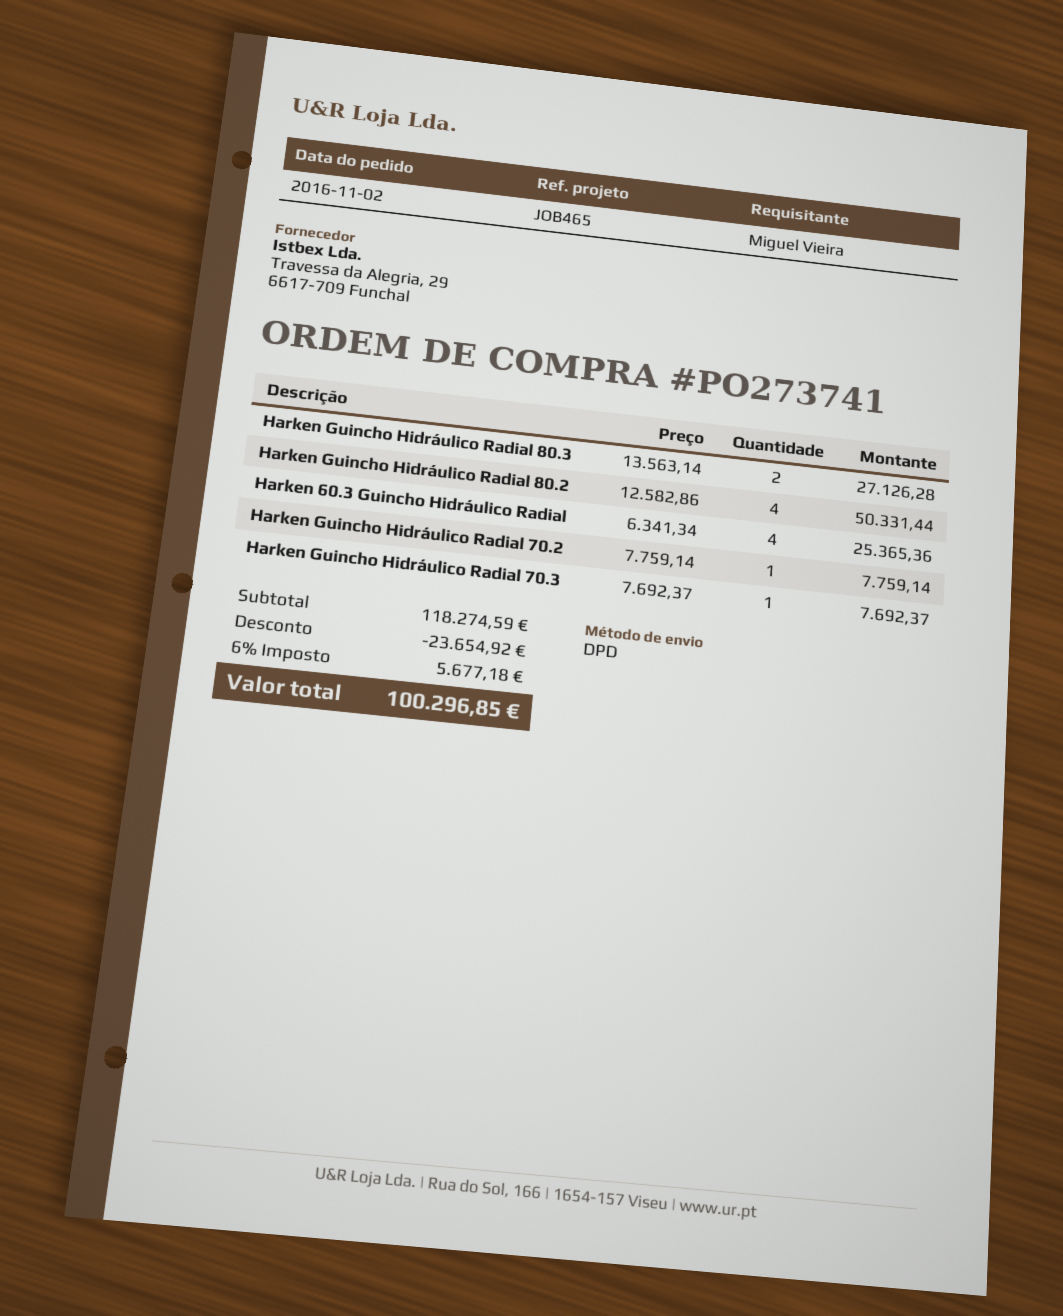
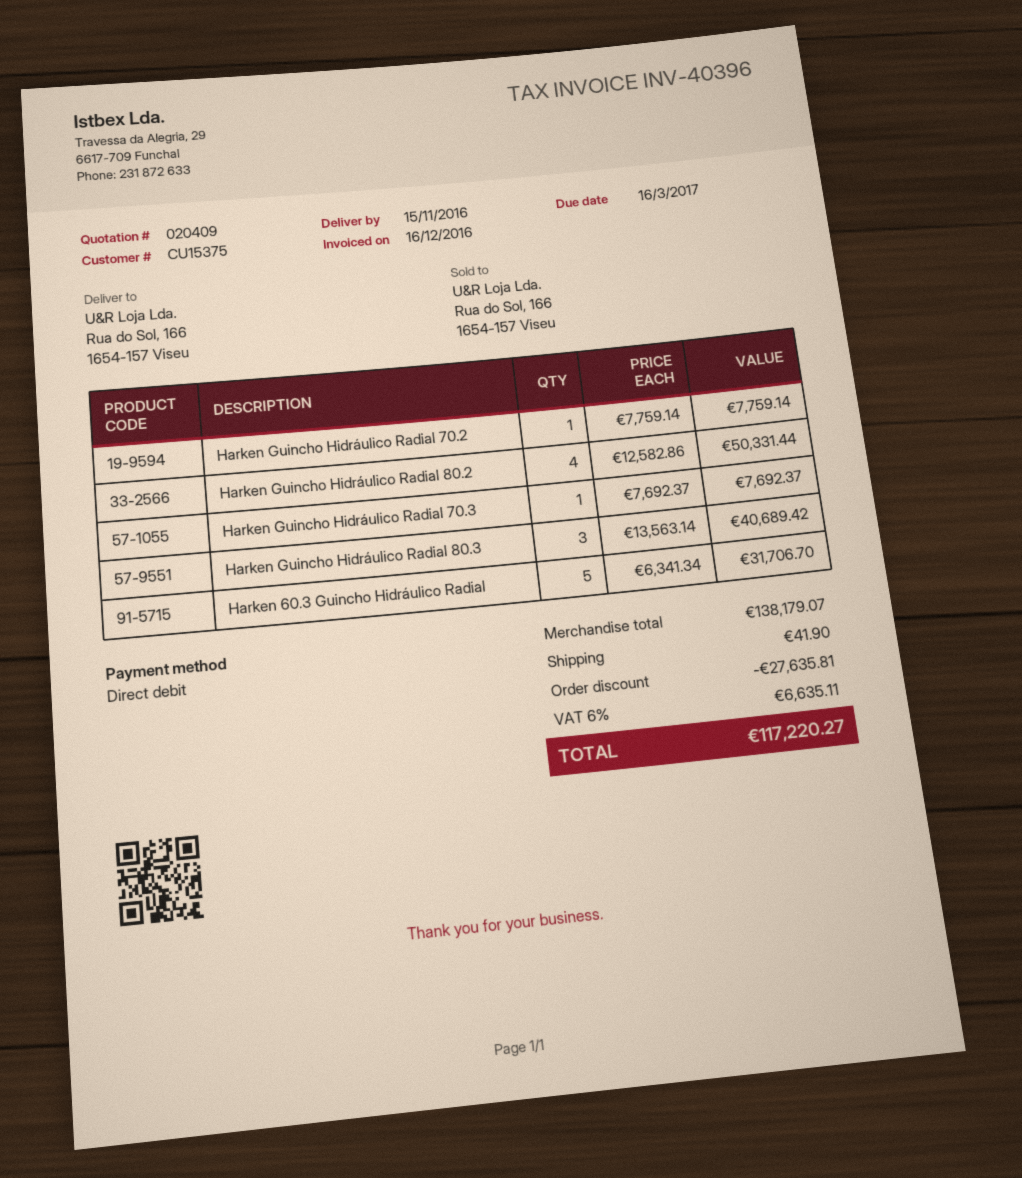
Harken Guincho Hidráulico Radial 80.3: 2 x 13563.14 = 27126.28 -> 3 x 13563.14 = 40689.42
Harken 60.3 Guincho Hidráulico Radial: 4 x 6341.34 = 25365.36 -> 5 x 6341.34 = 31706.70
subtotal: 118274.59 -> 138179.07
discount: 23654.92 -> 27635.81
shipping: none -> 41.90
tax: 6% = 5677.18 -> 6% = 6635.11
total: 100296.85 -> 117220.27

